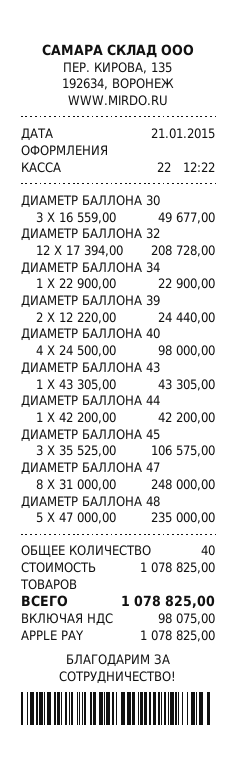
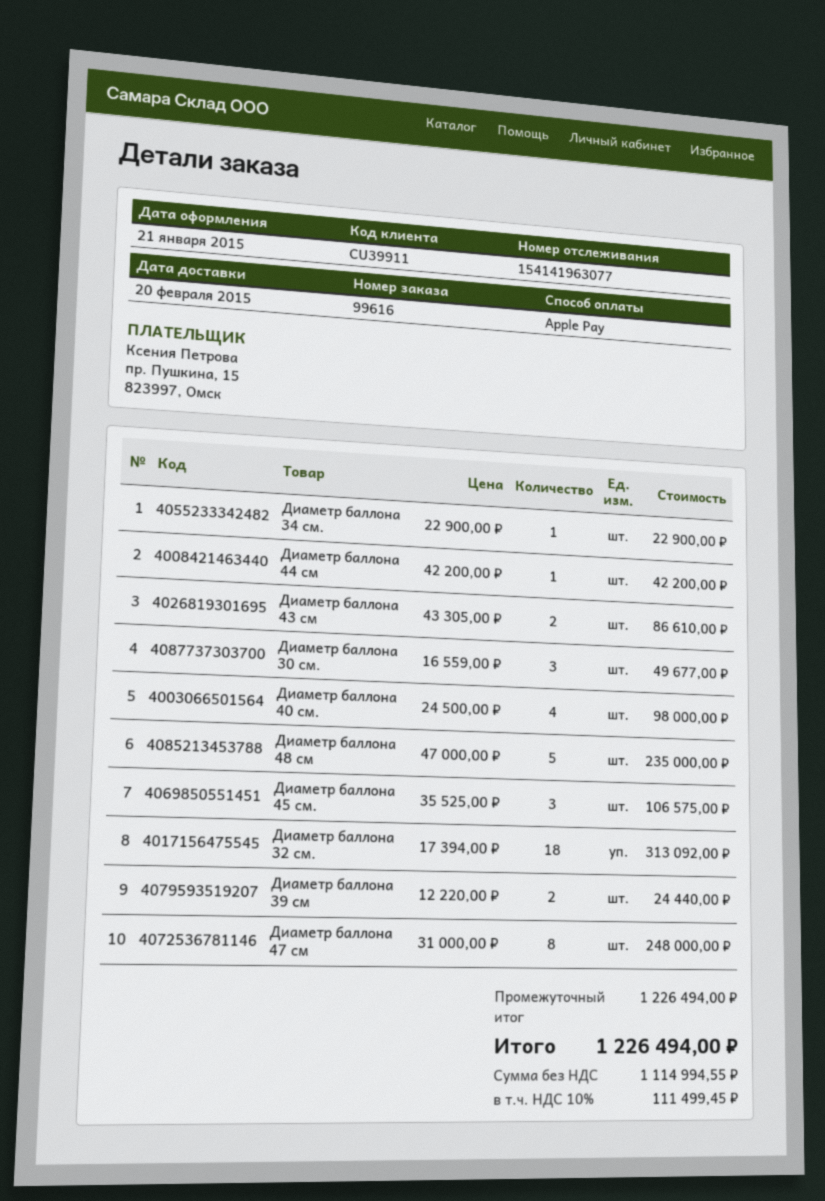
ДИАМЕТР БАЛЛОНА 32: 12 x 17394.00 = 208728.00 -> 18 x 17394.00 = 313092.00
ДИАМЕТР БАЛЛОНА 43: 1 x 43305.00 = 43305.00 -> 2 x 43305.00 = 86610.00
subtotal: 1078825.00 -> 1226494.00
tax: 98075.00 -> 111499.45
total: 1078825.00 -> 1226494.00

